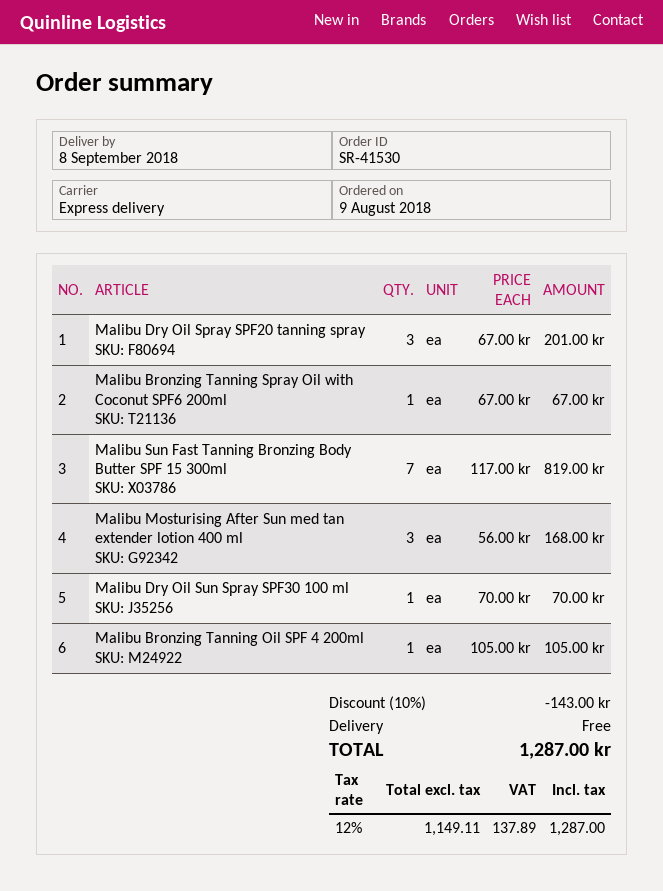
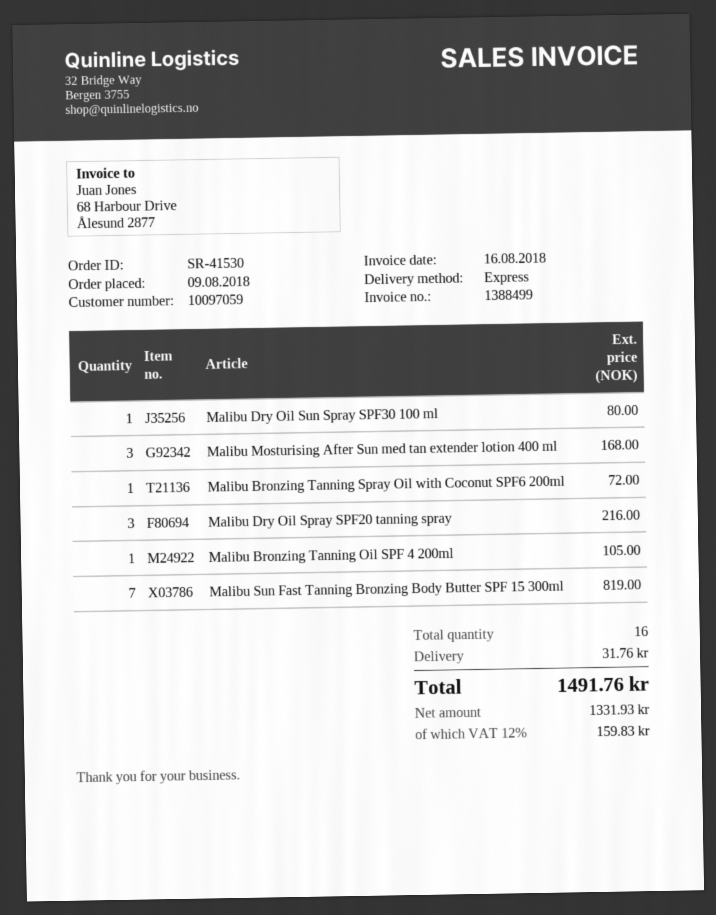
Malibu Dry Oil Spray SPF20 tanning spray: 3 for 201.00 -> 3 for 216.00
Malibu Bronzing Tanning Spray Oil with Coconut SPF6 200ml: 1 for 67.00 -> 1 for 72.00
Malibu Dry Oil Sun Spray SPF30 100 ml: 1 for 70.00 -> 1 for 80.00
discount: 10% = 143.00 -> none
shipping: 0.00 -> 31.76
net: 1149.11 -> 1331.93
tax: 12% = 137.89 -> 12% = 159.83
total: 1287.00 -> 1491.76

